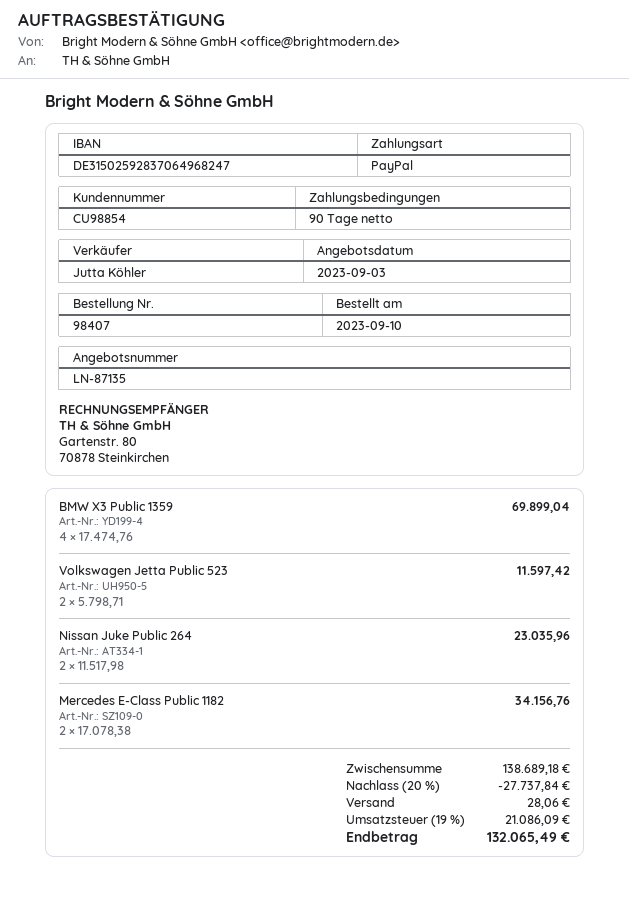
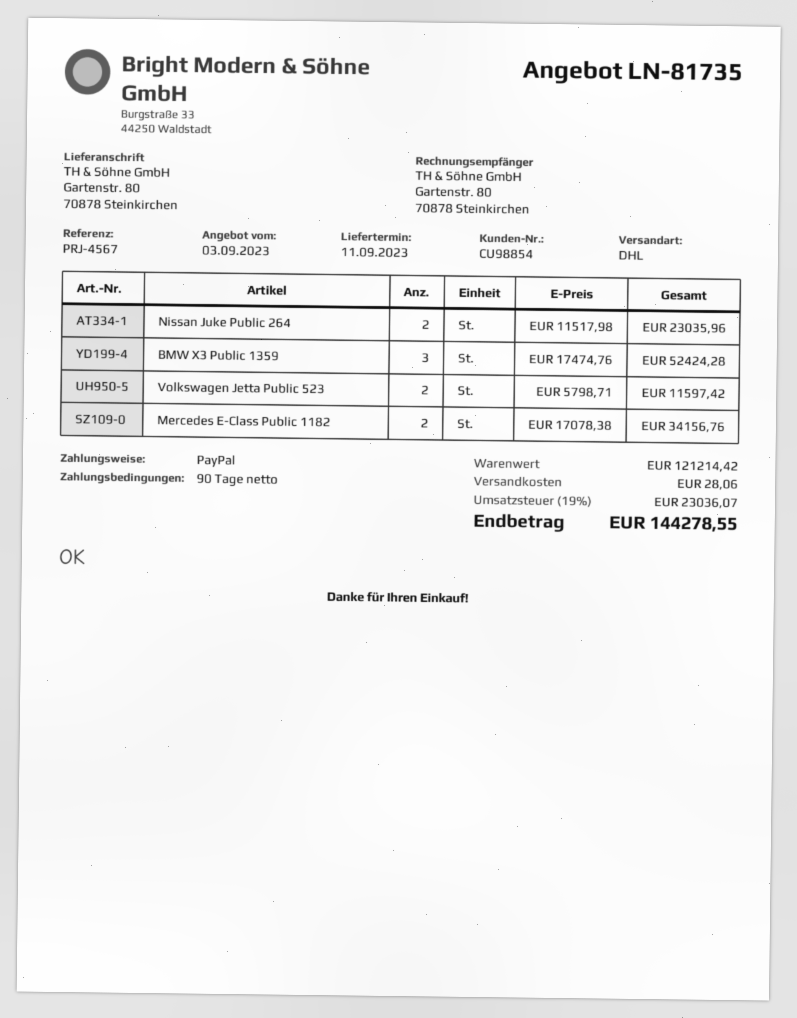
quote number: LN-87135 -> LN-81735
BMW X3 Public 1359: 4 x 17474.76 = 69899.04 -> 3 x 17474.76 = 52424.28
subtotal: 138689.18 -> 121214.42
discount: 20% = 27737.84 -> none
tax: 19% = 21086.09 -> 19% = 23036.07
total: 132065.49 -> 144278.55

